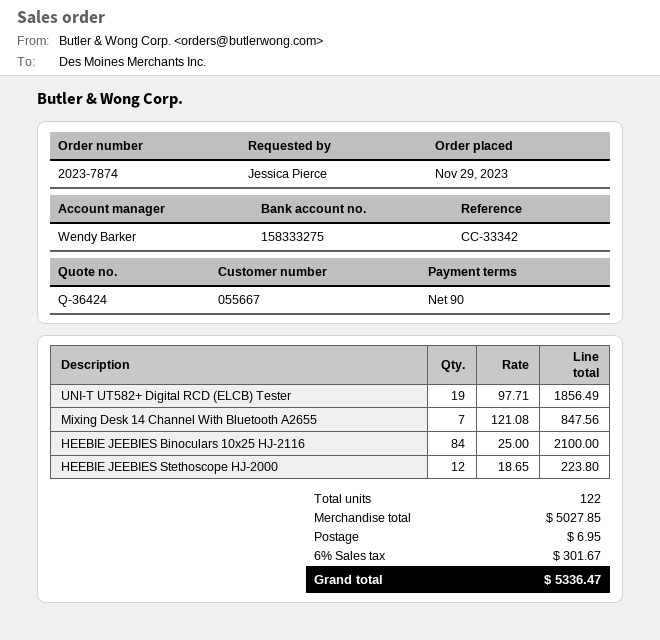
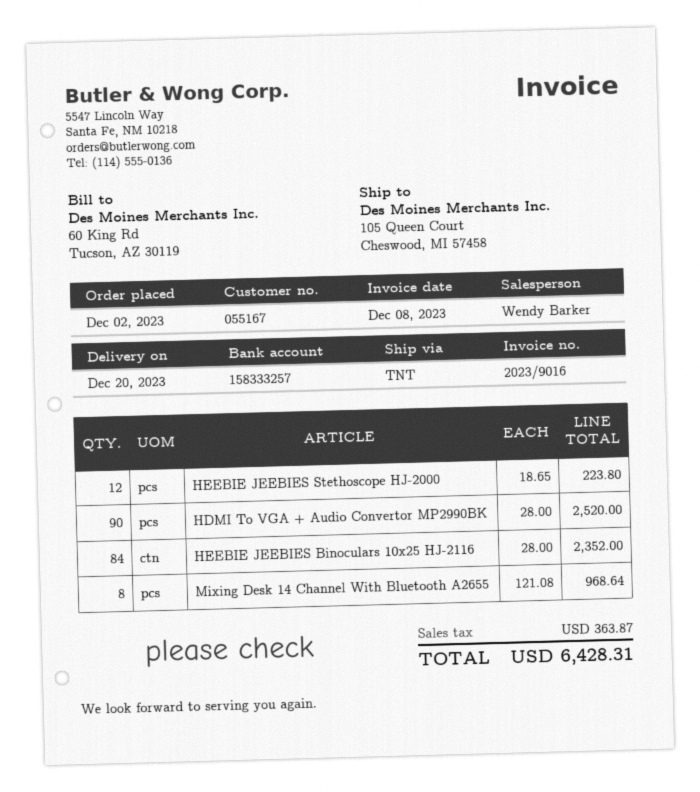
order date: 2023-11-29 -> 2023-12-02
customer number: 055667 -> 055167
bank account: 158333275 -> 158333257
UNI-T UT582+ Digital RCD (ELCB) Tester: 19 x 97.71 = 1856.49 -> none
Mixing Desk 14 Channel With Bluetooth A2655: 7 x 121.08 = 847.56 -> 8 x 121.08 = 968.64
HEEBIE JEEBIES Binoculars 10x25 HJ-2116: 84 x 25.00 = 2100.00 -> 84 x 28.00 = 2352.00
HDMI To VGA + Audio Convertor MP2990BK: none -> 90 x 28.00 = 2520.00
shipping: 6.95 -> none
tax: 301.67 -> 363.87
total: 5336.47 -> 6428.31

